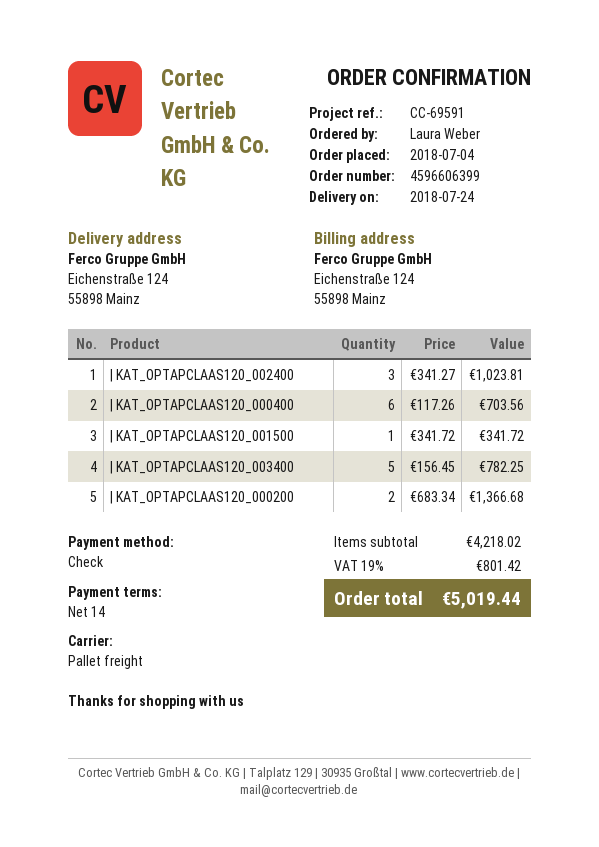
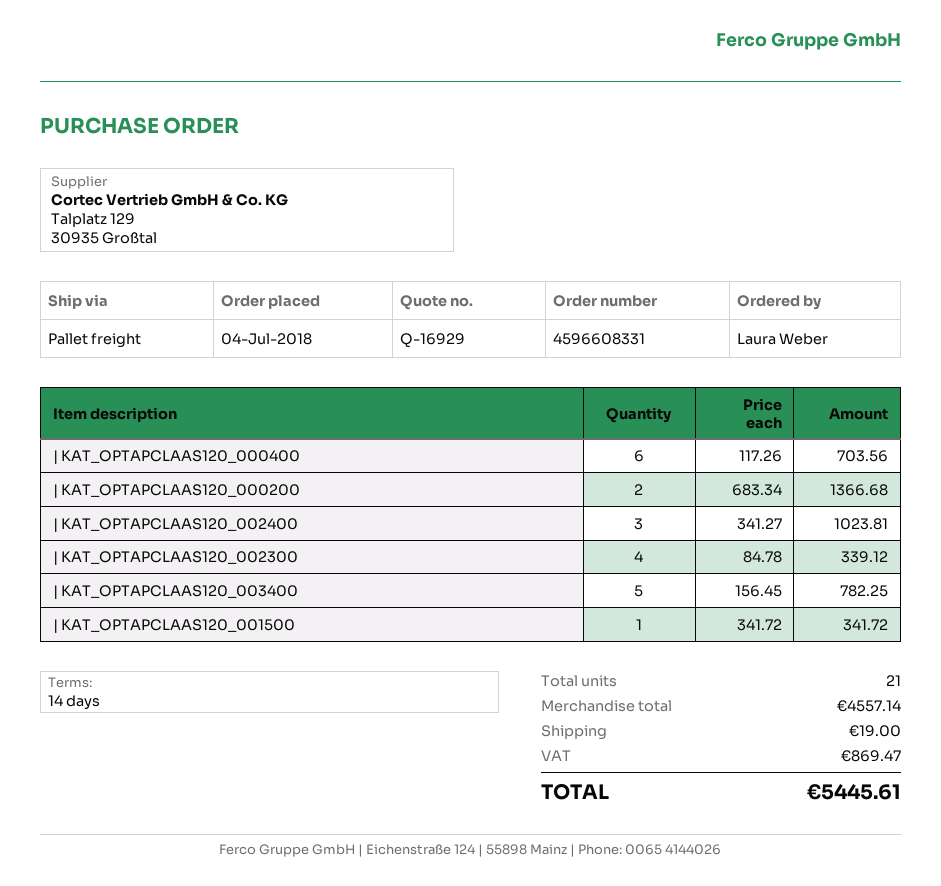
order number: 4596606399 -> 4596608331
| KAT_OPTAPCLAAS120_002300: none -> 4 x 84.78 = 339.12
subtotal: 4218.02 -> 4557.14
shipping: none -> 19.00
tax: 801.42 -> 869.47
total: 5019.44 -> 5445.61

